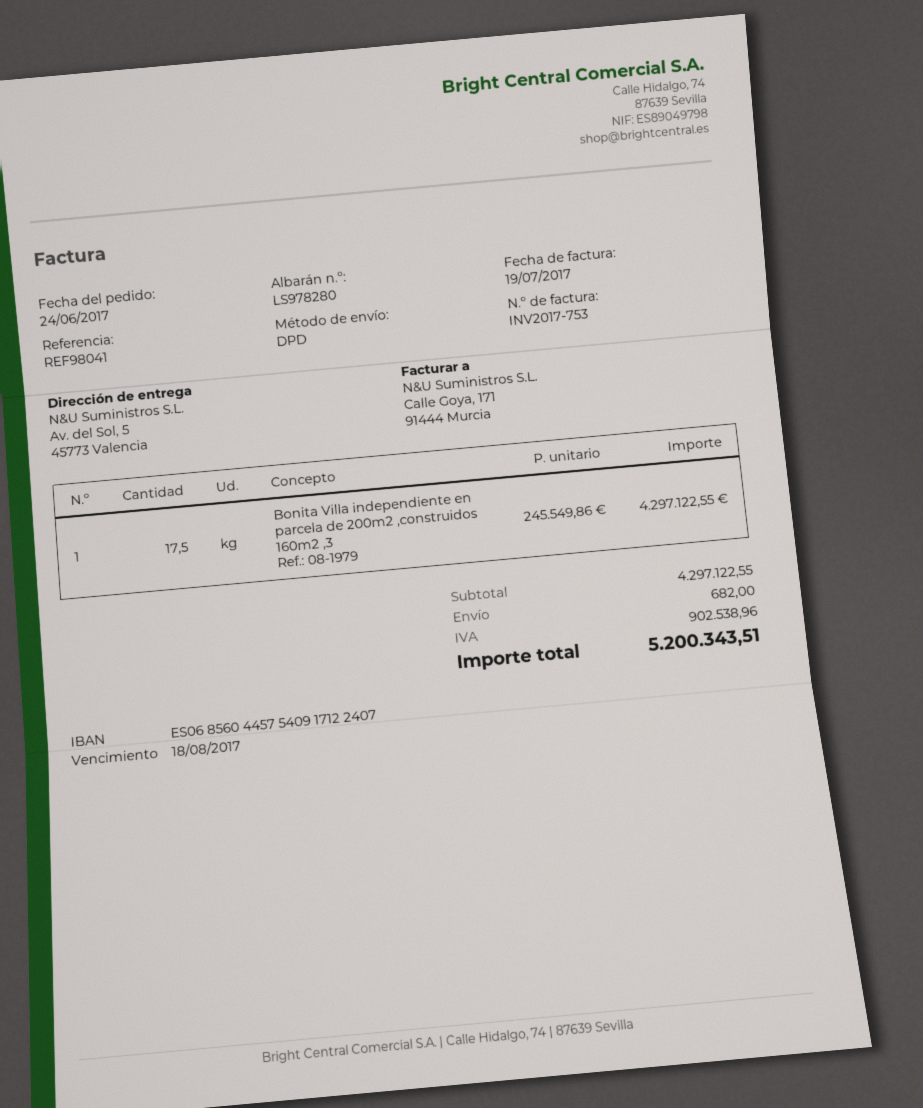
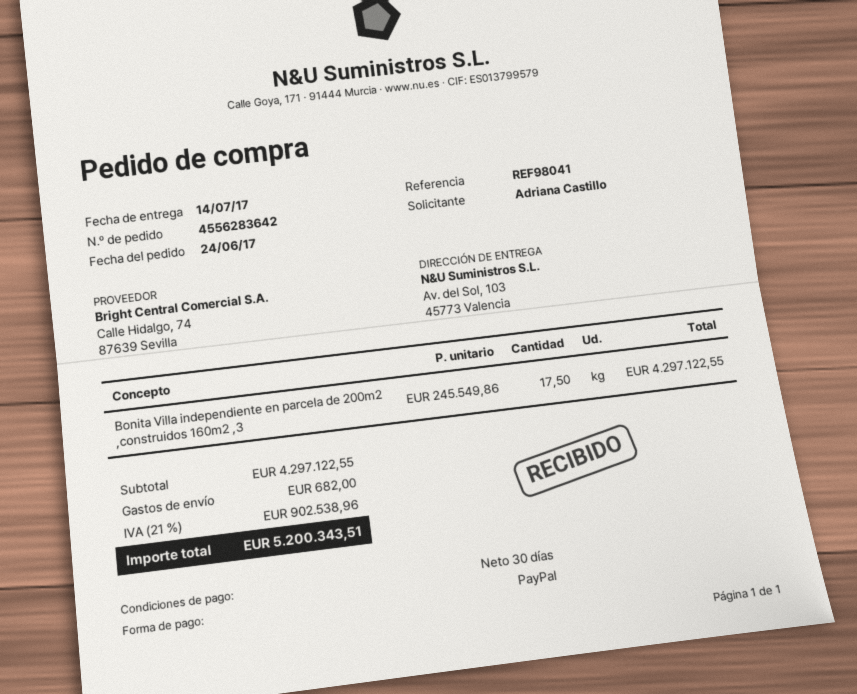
ship to: Av. del Sol, 5, 45773 Valencia -> Av. del Sol, 103, 45773 Valencia

